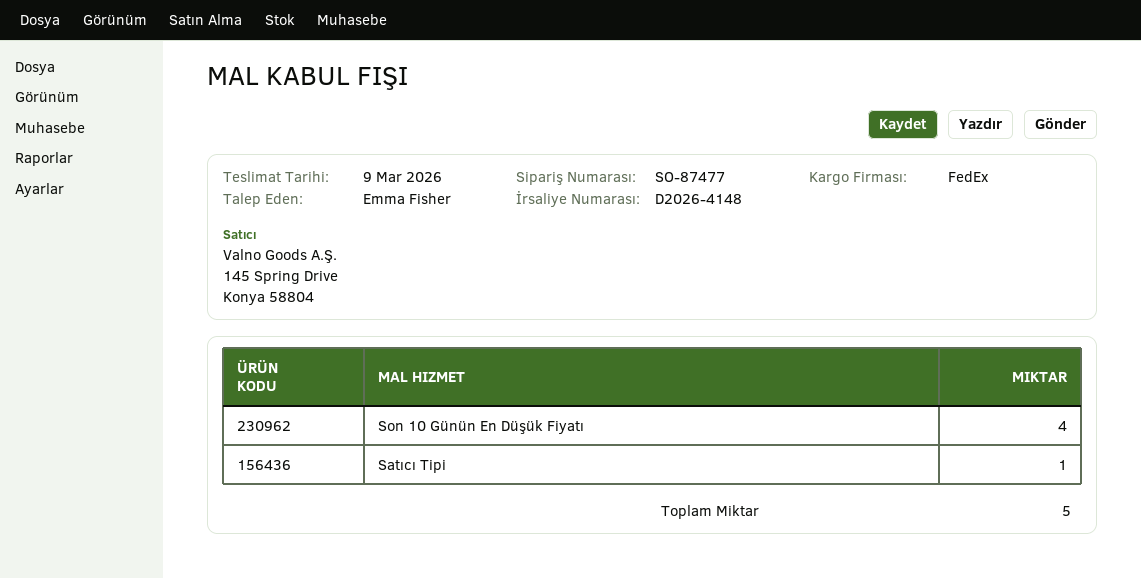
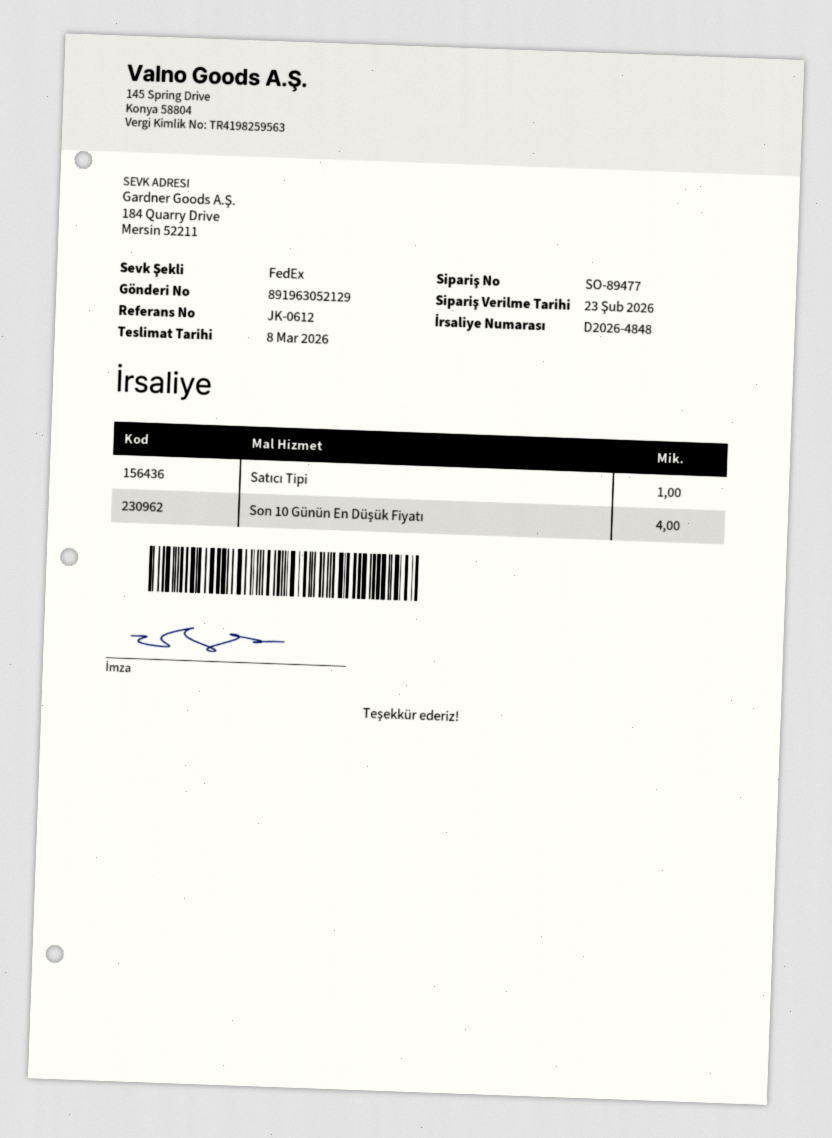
order number: SO-87477 -> SO-89477
delivery note number: D2026-4148 -> D2026-4848
delivery date: 2026-03-09 -> 2026-03-08

